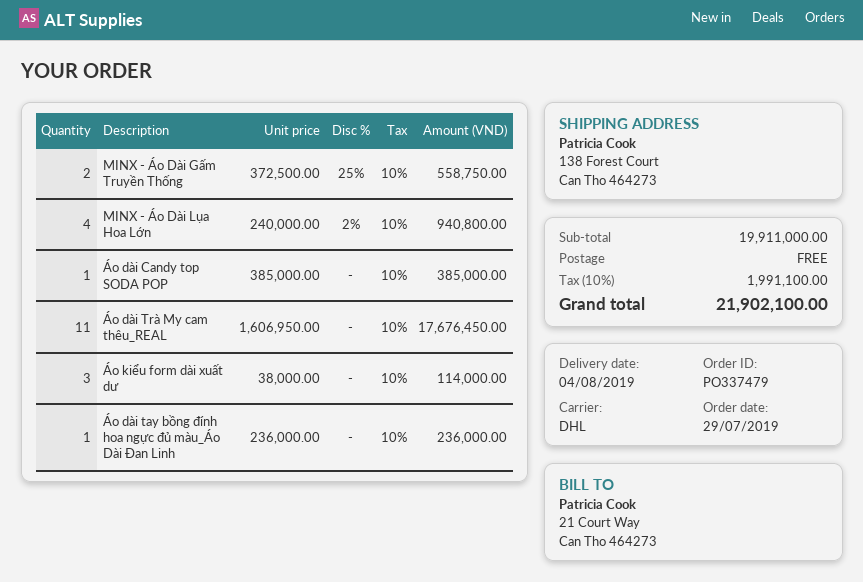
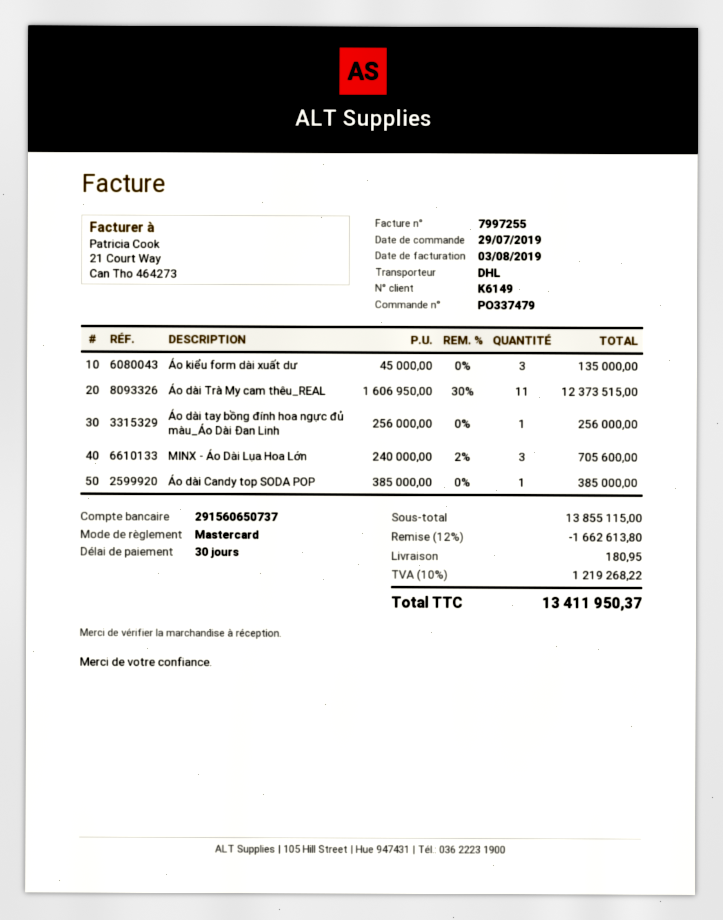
MINX - Áo Dài Gấm Truyền Thống: 2 x 372500.00 - 25% = 558750.00 -> none
MINX - Áo Dài Lụa Hoa Lớn: 4 x 240000.00 - 2% = 940800.00 -> 3 x 240000.00 - 2% = 705600.00
Áo dài Trà My cam thêu_REAL: 11 x 1606950.00 = 17676450.00 -> 11 x 1606950.00 - 30% = 12373515.00
Áo kiểu form dài xuất dư: 3 x 38000.00 = 114000.00 -> 3 x 45000.00 = 135000.00
Áo dài tay bồng đính hoa ngực đủ màu_Áo Dài Đan Linh: 1 x 236000.00 = 236000.00 -> 1 x 256000.00 = 256000.00
subtotal: 19911000.00 -> 13855115.00
discount: none -> 12% = 1662613.80
shipping: 0.00 -> 180.95
tax: 10% = 1991100.00 -> 10% = 1219268.22
total: 21902100.00 -> 13411950.37

